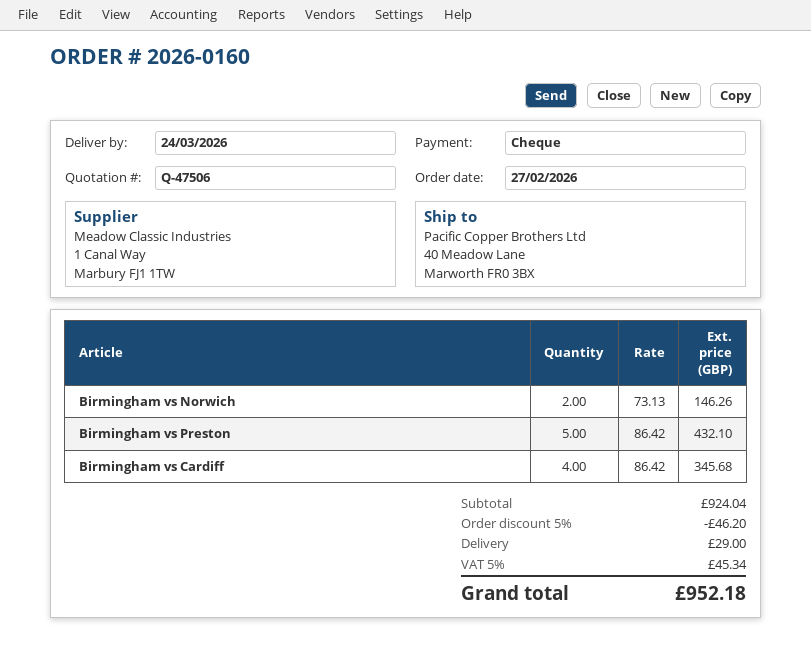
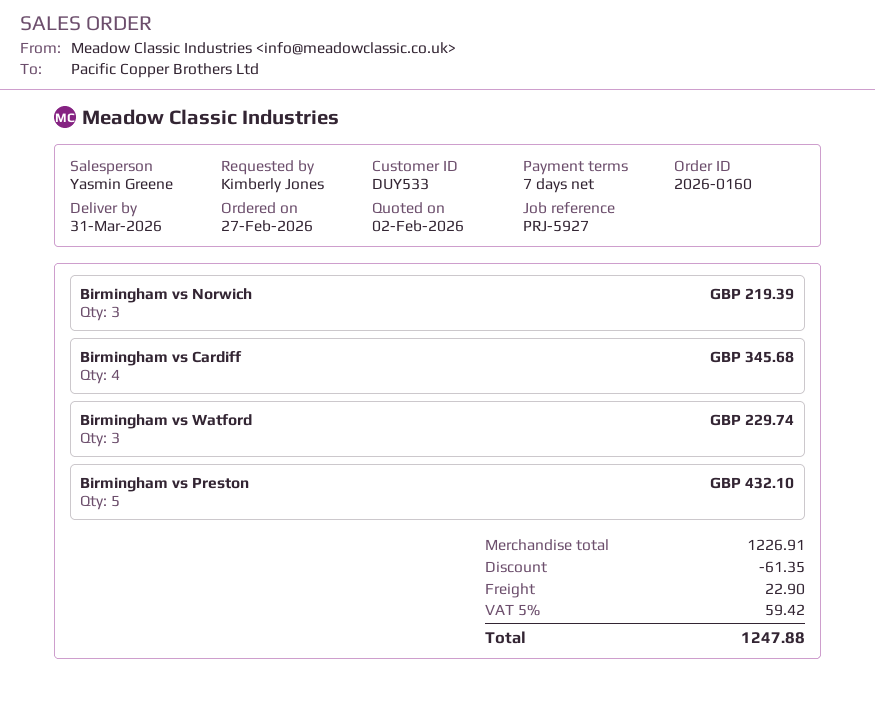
delivery date: 2026-03-24 -> 2026-03-31
Birmingham vs Norwich: 2 for 146.26 -> 3 for 219.39
Birmingham vs Watford: none -> 3 for 229.74
subtotal: 924.04 -> 1226.91
discount: 46.20 -> 61.35
shipping: 29.00 -> 22.90
tax: 5% = 45.34 -> 5% = 59.42
total: 952.18 -> 1247.88

